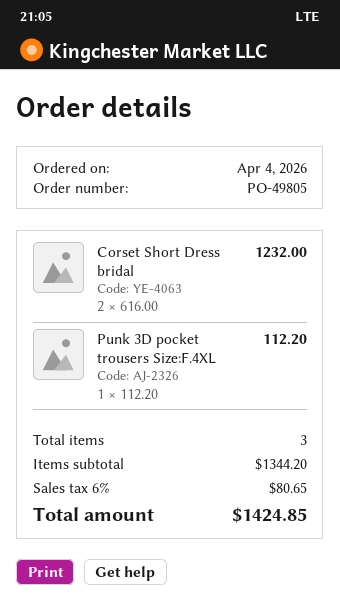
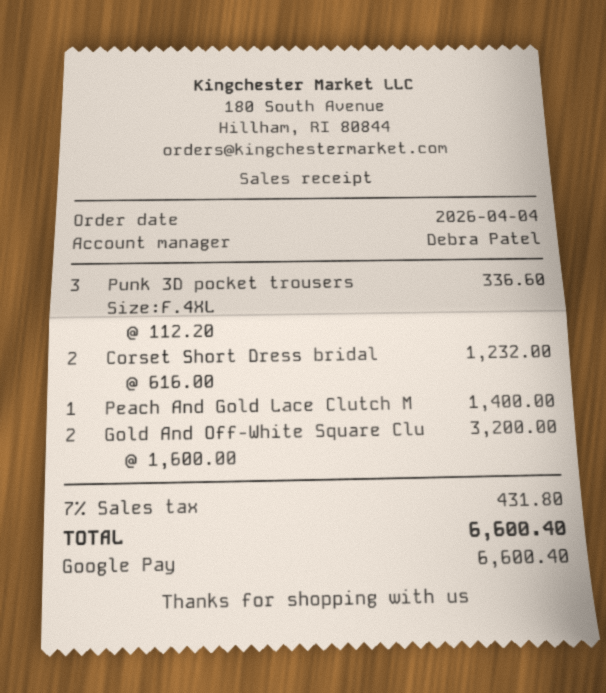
Punk 3D pocket trousers Size:F.4XL: 1 x 112.20 = 112.20 -> 3 x 112.20 = 336.60
Peach And Gold Lace Clutch M: none -> 1 x 1400.00 = 1400.00
Gold And Off-White Square Clu: none -> 2 x 1600.00 = 3200.00
tax: 6% = 80.65 -> 7% = 431.80
total: 1424.85 -> 6600.40

